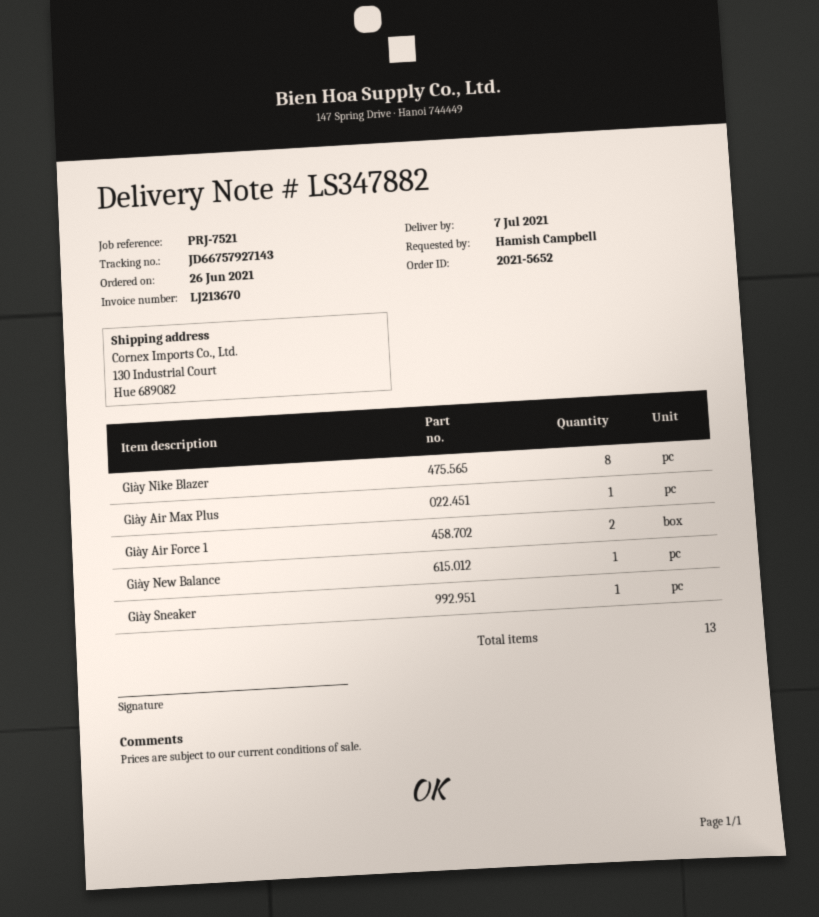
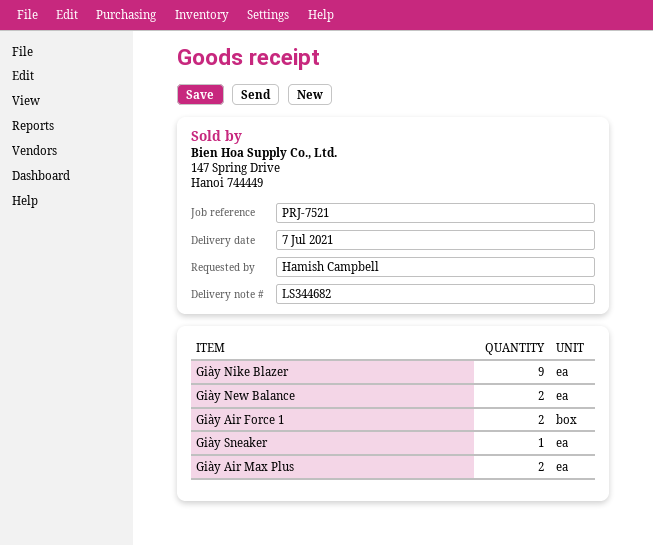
delivery note number: LS347882 -> LS344682
Giày Nike Blazer: 8 -> 9
Giày Air Max Plus: 1 -> 2
Giày New Balance: 1 -> 2

